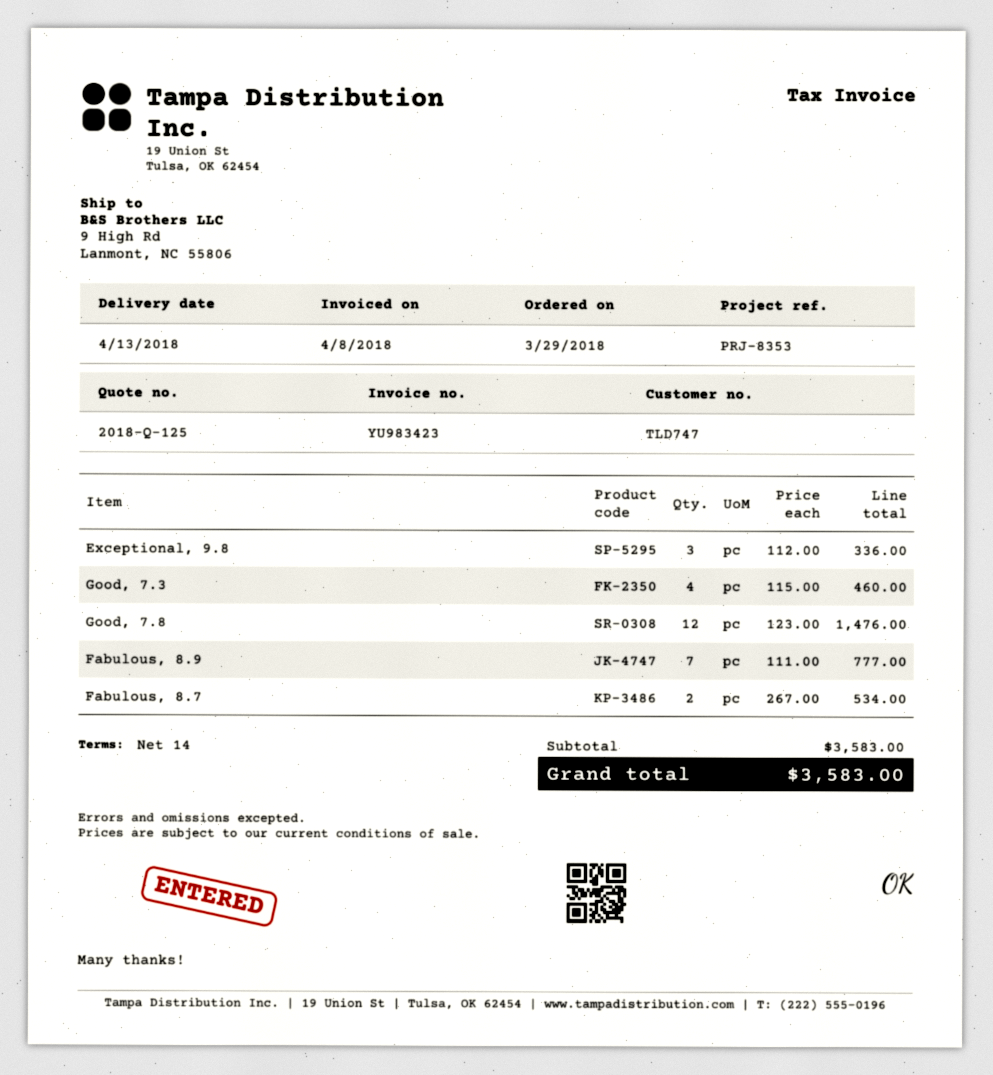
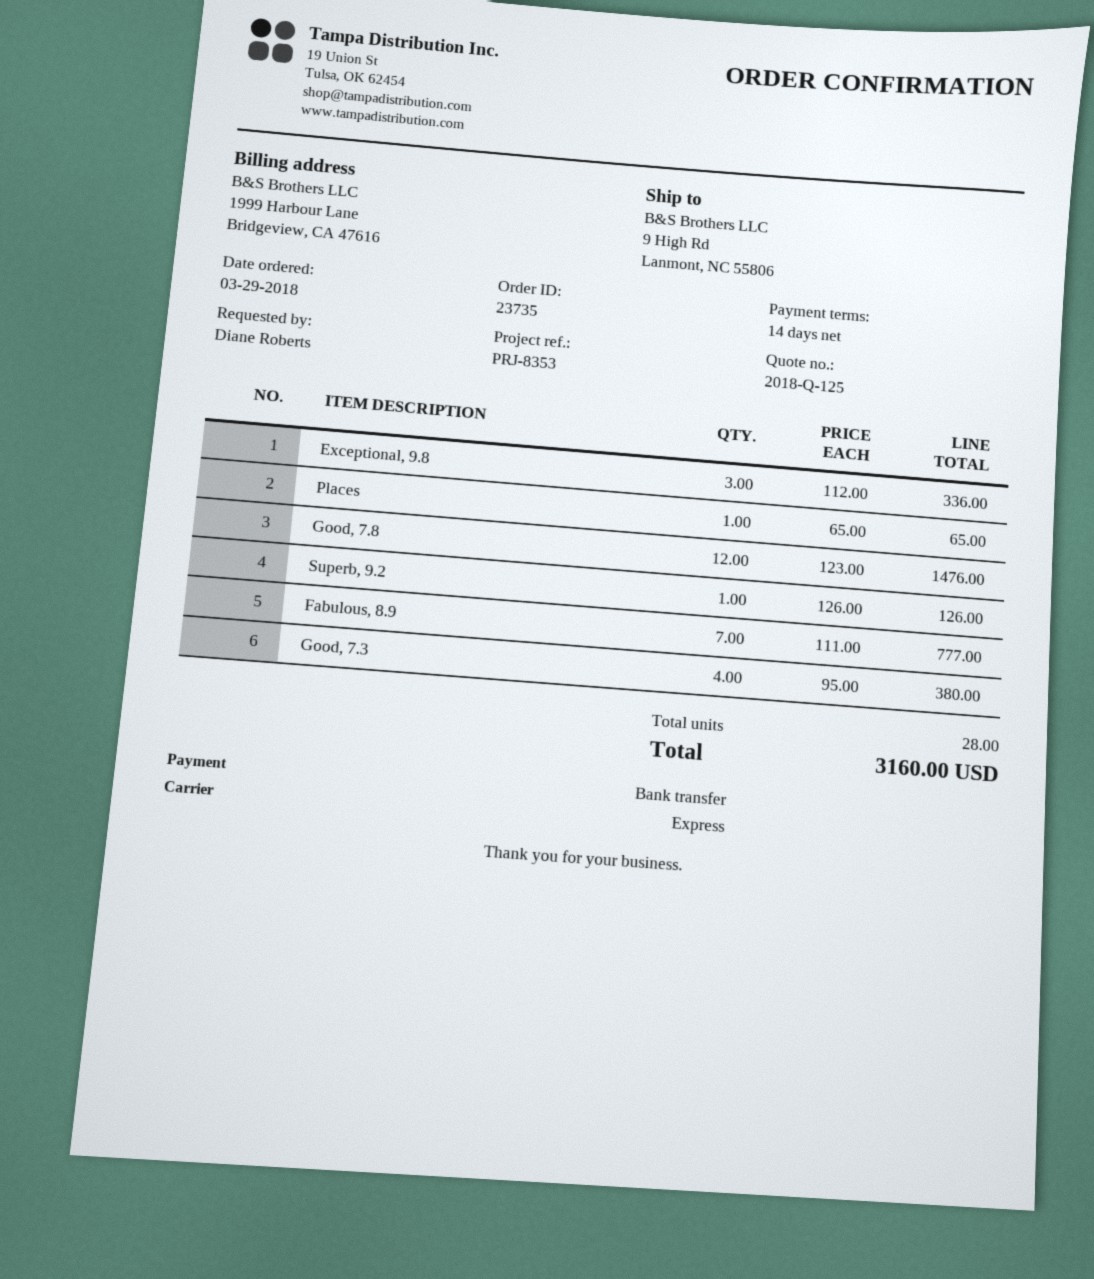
Good, 7.3: 4 x 115.00 = 460.00 -> 4 x 95.00 = 380.00
Fabulous, 8.7: 2 x 267.00 = 534.00 -> none
Places: none -> 1 x 65.00 = 65.00
Superb, 9.2: none -> 1 x 126.00 = 126.00
total: 3583.00 -> 3160.00

